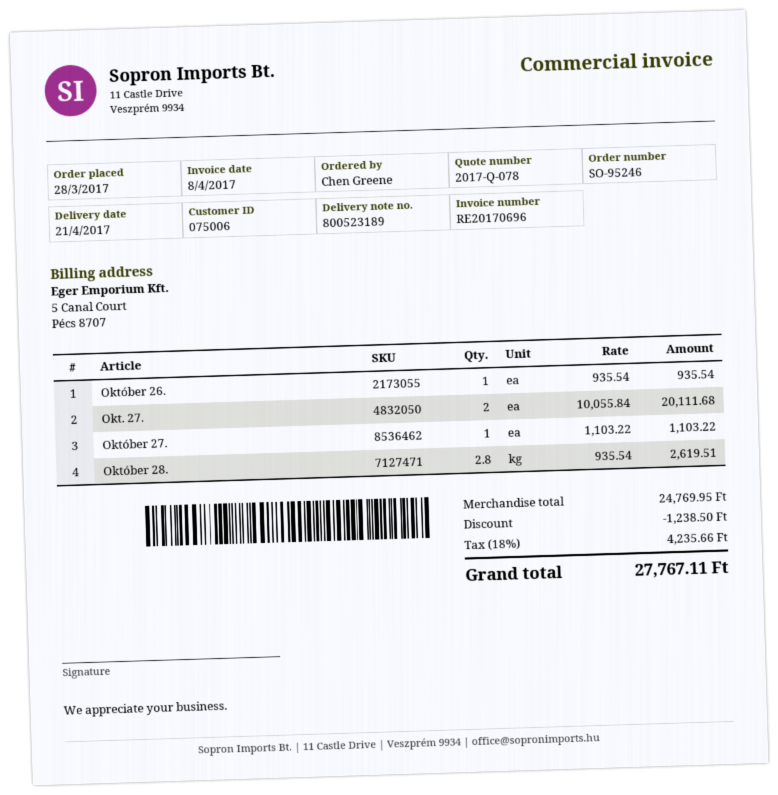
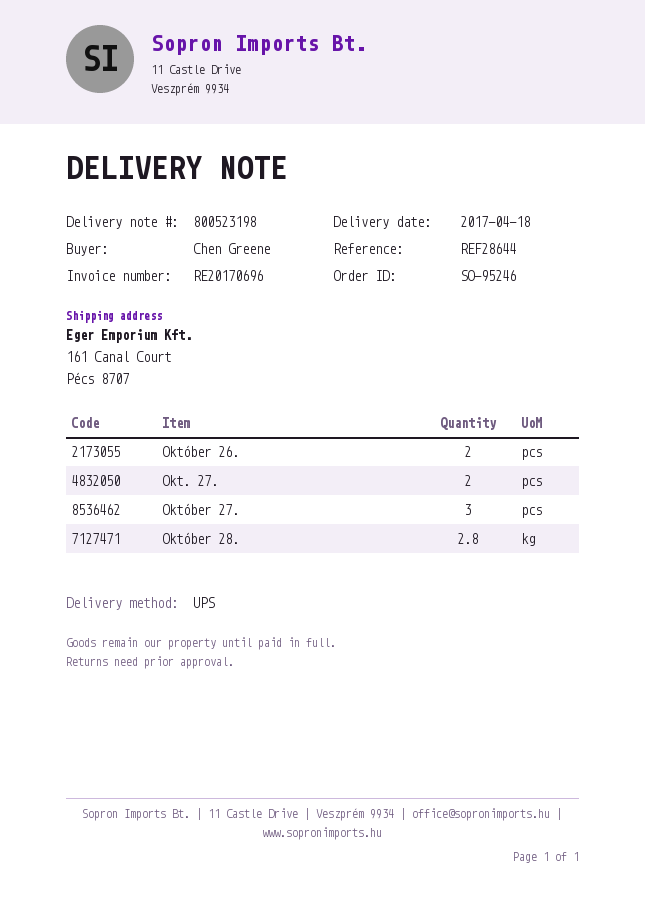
delivery note number: 800523189 -> 800523198
delivery date: 2017-04-21 -> 2017-04-18
Október 26.: 1 -> 2
Október 27.: 1 -> 3

